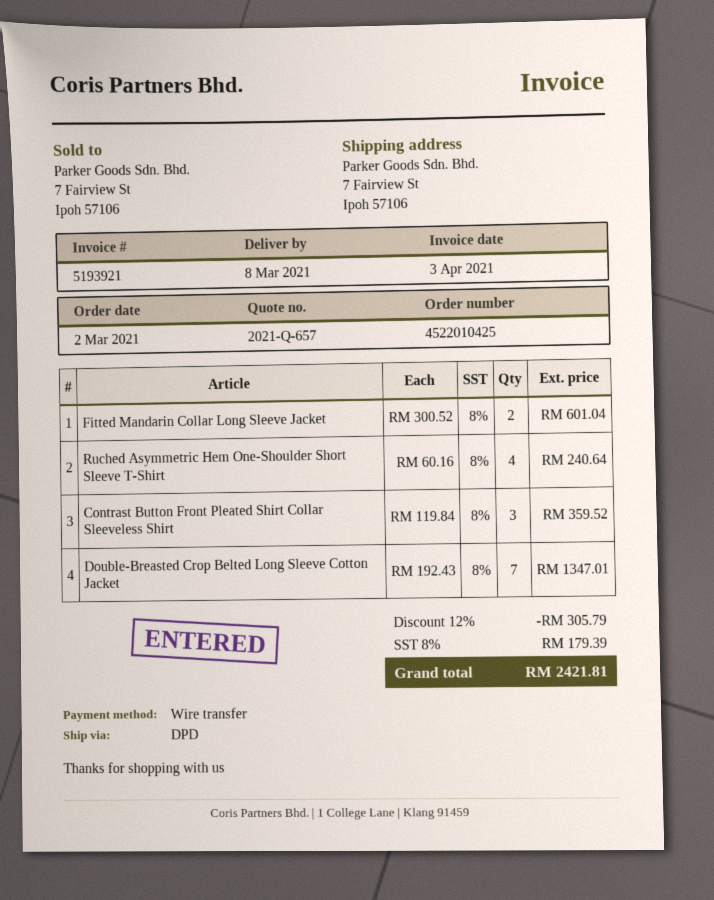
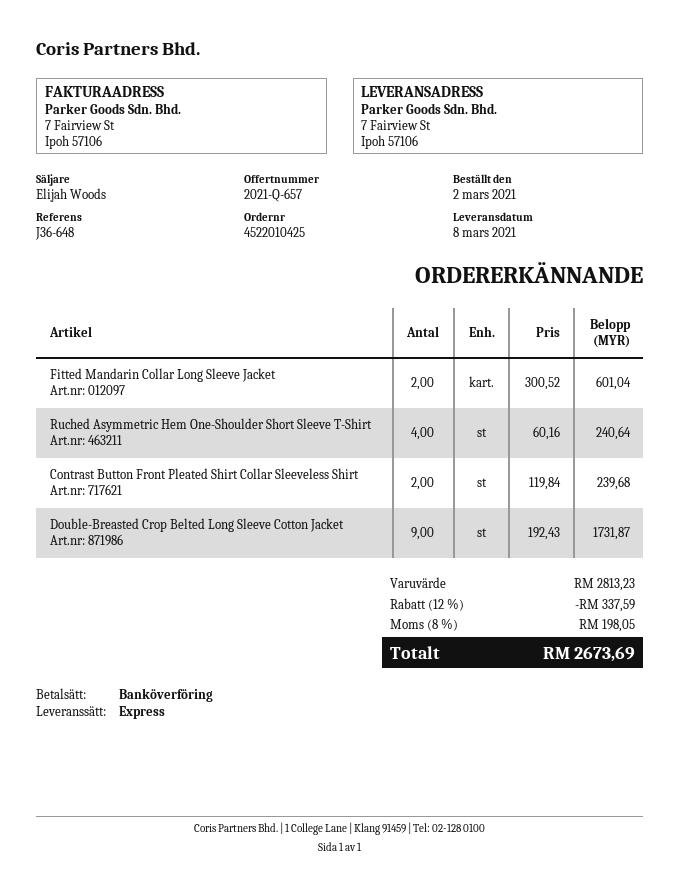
shipping method: DPD -> express
Contrast Button Front Pleated Shirt Collar Sleeveless Shirt: 3 x 119.84 = 359.52 -> 2 x 119.84 = 239.68
Double-Breasted Crop Belted Long Sleeve Cotton Jacket: 7 x 192.43 = 1347.01 -> 9 x 192.43 = 1731.87
discount: 12% = 305.79 -> 12% = 337.59
tax: 8% = 179.39 -> 8% = 198.05
total: 2421.81 -> 2673.69

